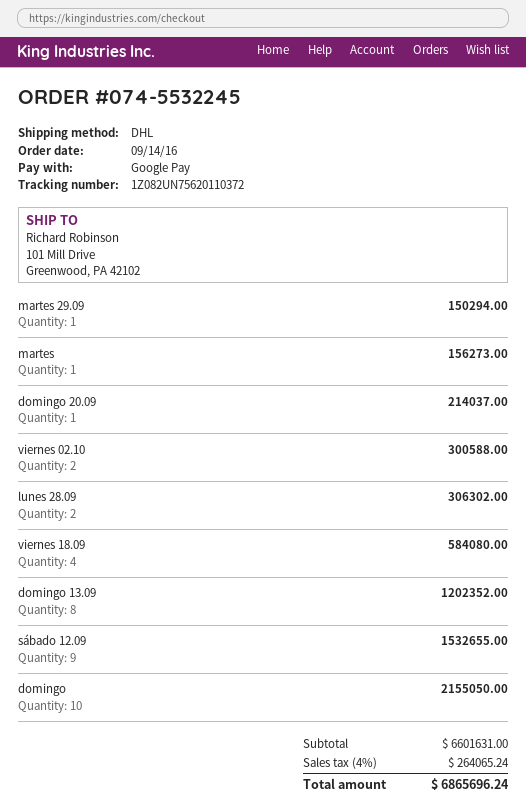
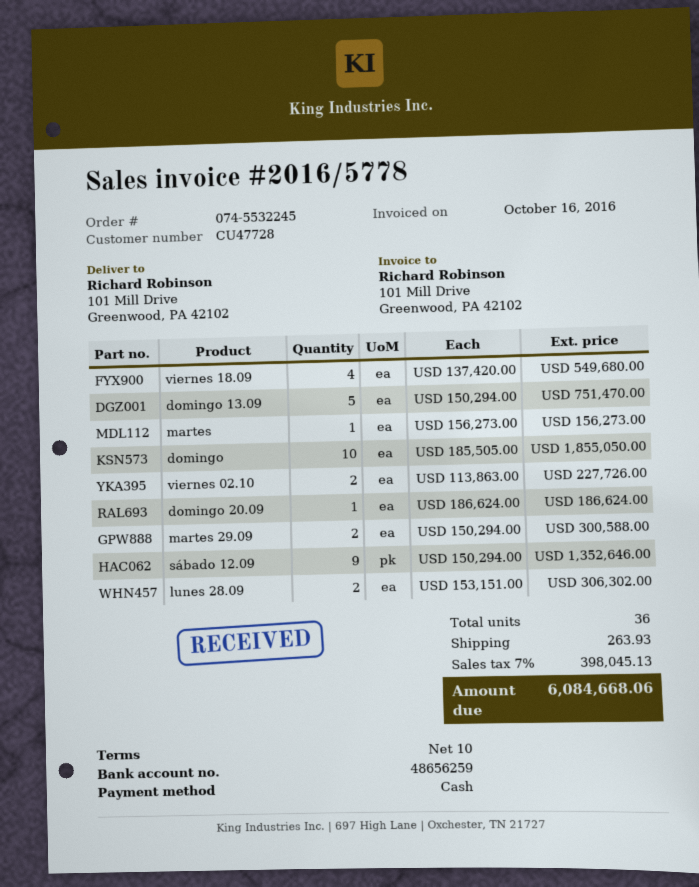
payment method: Google Pay -> cash
martes 29.09: 1 for 150294.00 -> 2 for 300588.00
domingo 20.09: 1 for 214037.00 -> 1 for 186624.00
viernes 02.10: 2 for 300588.00 -> 2 for 227726.00
viernes 18.09: 4 for 584080.00 -> 4 for 549680.00
domingo 13.09: 8 for 1202352.00 -> 5 for 751470.00
sábado 12.09: 9 for 1532655.00 -> 9 for 1352646.00
domingo: 10 for 2155050.00 -> 10 for 1855050.00
shipping: none -> 263.93
tax: 4% = 264065.24 -> 7% = 398045.13
total: 6865696.24 -> 6084668.06

